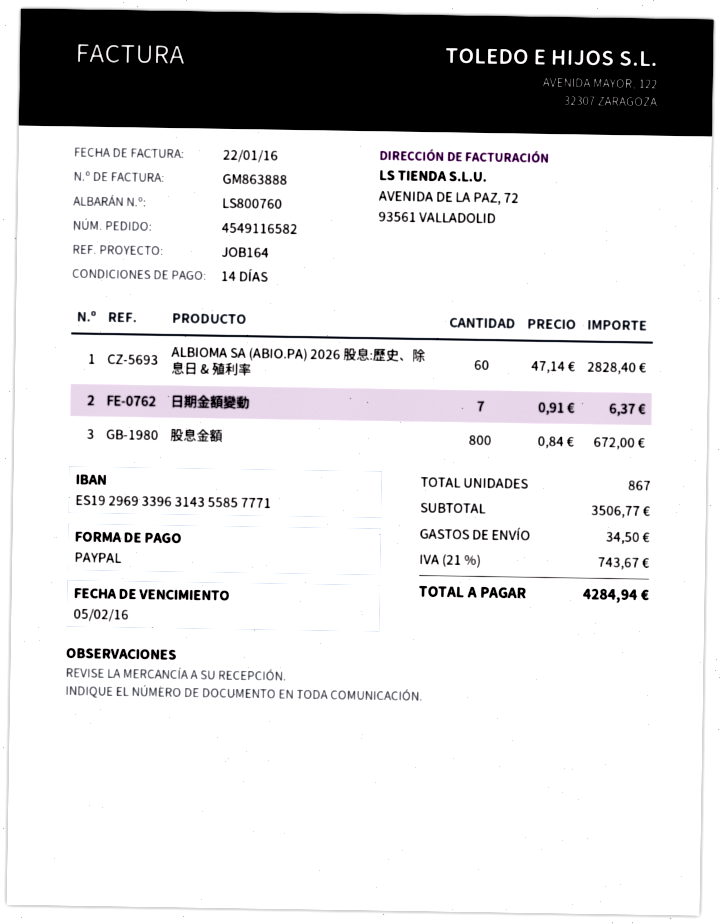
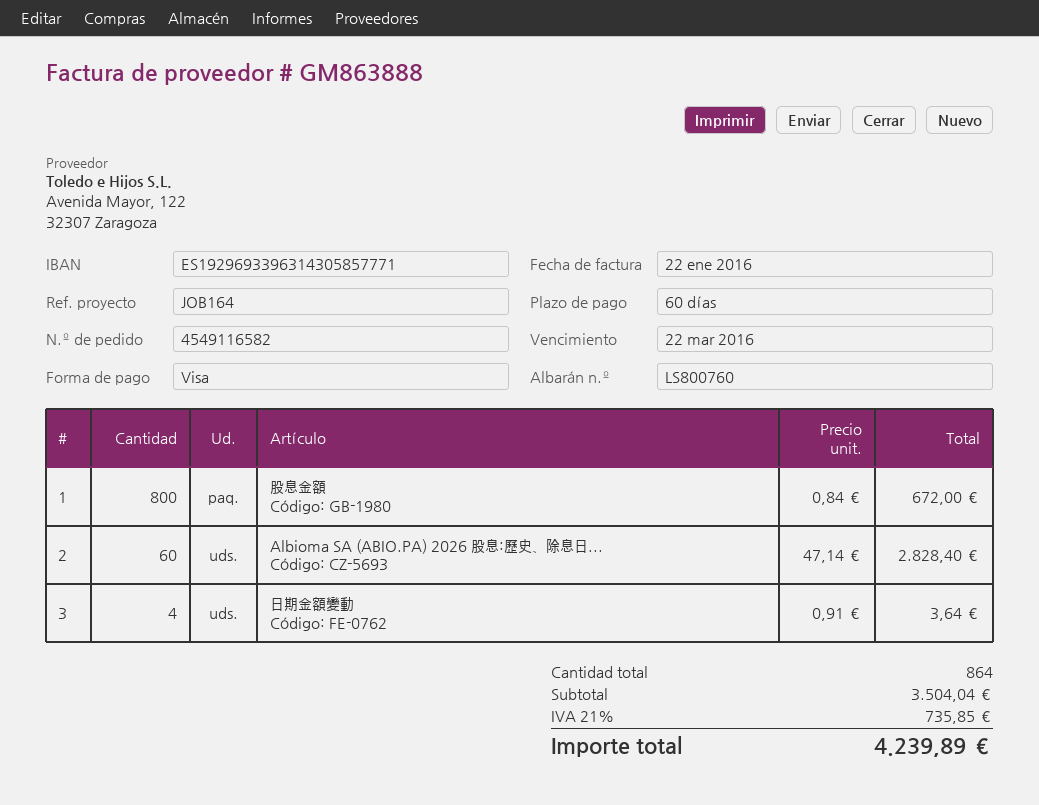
payment terms: 14 days -> 60 days
due date: 2016-02-05 -> 2016-03-22
payment method: PayPal -> Visa
bank account: ES1929693396314355857771 -> ES1929693396314305857771
日期金額變動: 7 x 0.91 = 6.37 -> 4 x 0.91 = 3.64
total quantity: 867 -> 864
subtotal: 3506.77 -> 3504.04
shipping: 34.50 -> none
tax: 21% = 743.67 -> 21% = 735.85
total: 4284.94 -> 4239.89

